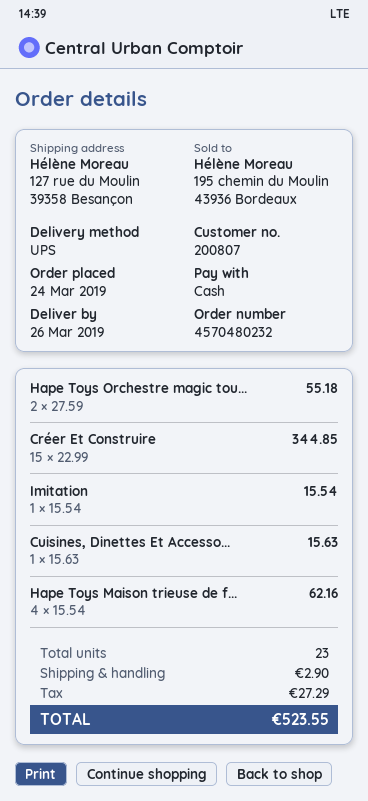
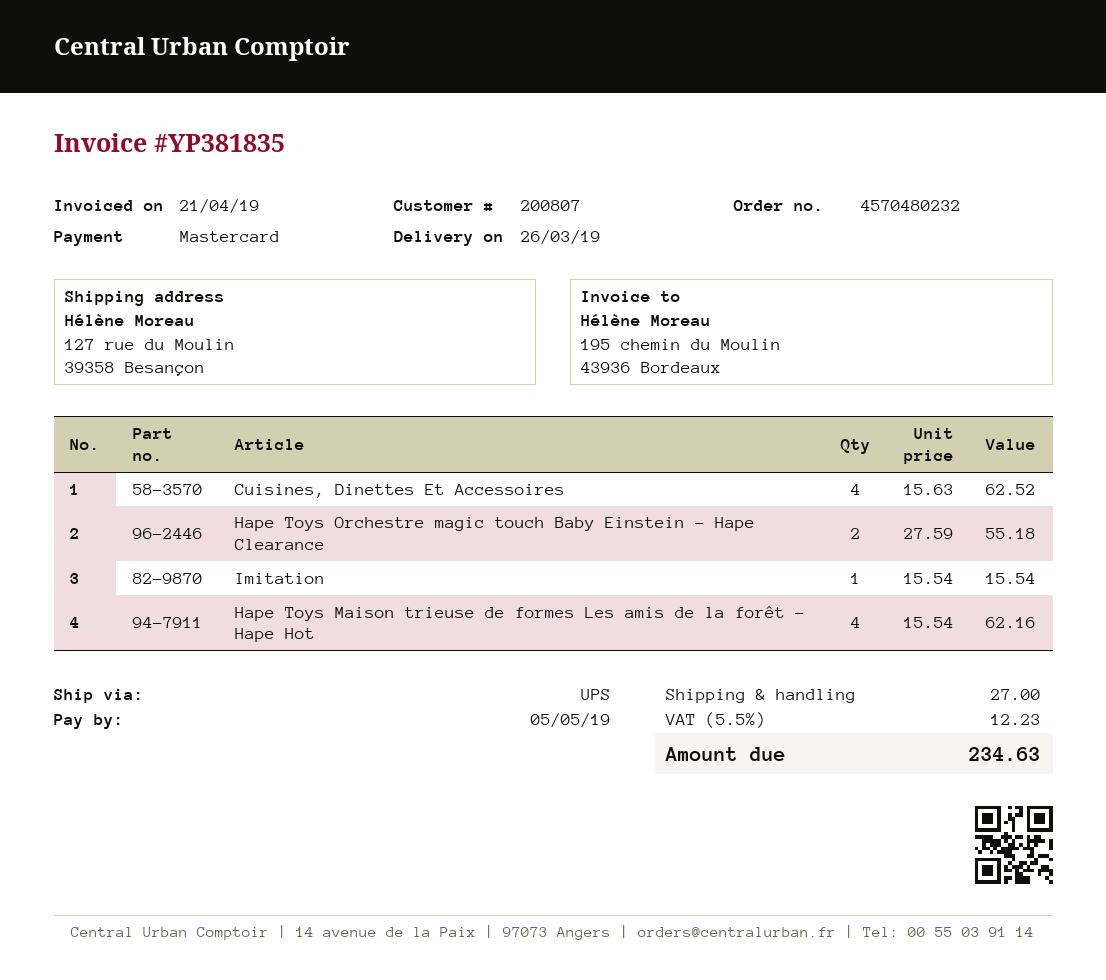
payment method: cash -> Mastercard
Créer Et Construire: 15 x 22.99 = 344.85 -> none
Cuisines, Dinettes Et Accesso...: 1 x 15.63 = 15.63 -> 4 x 15.63 = 62.52
shipping: 2.90 -> 27.00
tax: 27.29 -> 12.23
total: 523.55 -> 234.63

